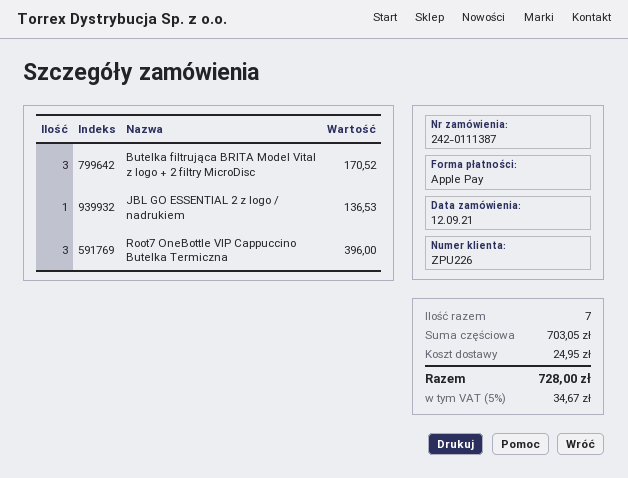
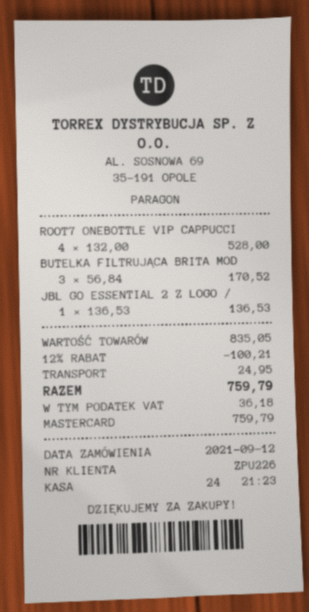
payment method: Apple Pay -> Mastercard
Root7 OneBottle VIP Cappuccino Butelka Termiczna: 3 for 396.00 -> 4 for 528.00
subtotal: 703.05 -> 835.05
discount: none -> 12% = 100.21
tax: 34.67 -> 36.18
total: 728.00 -> 759.79

